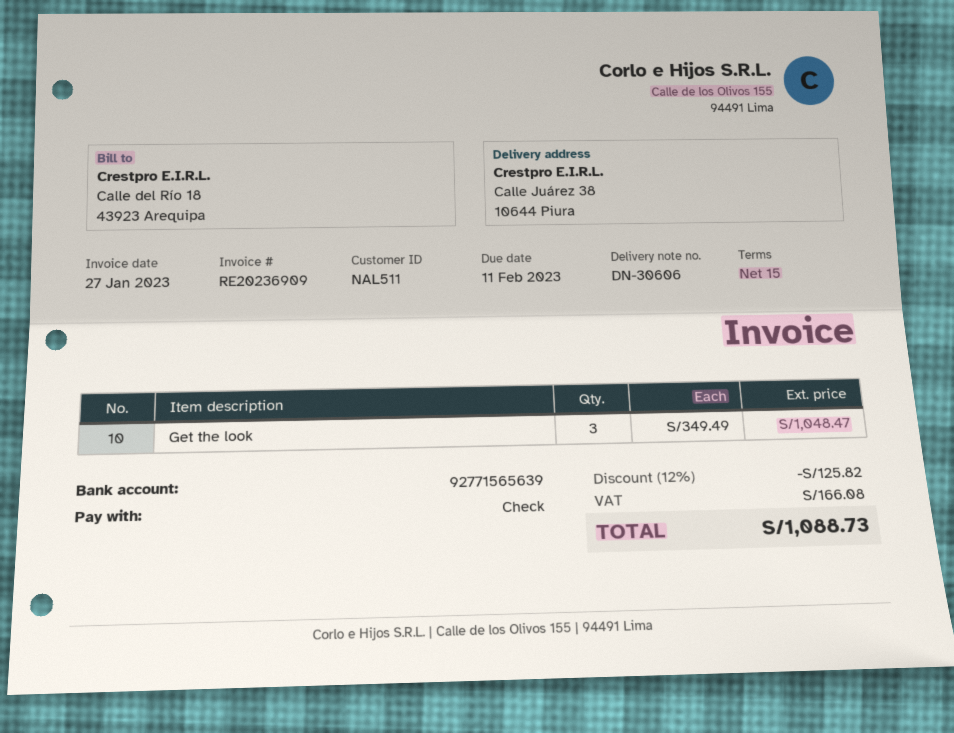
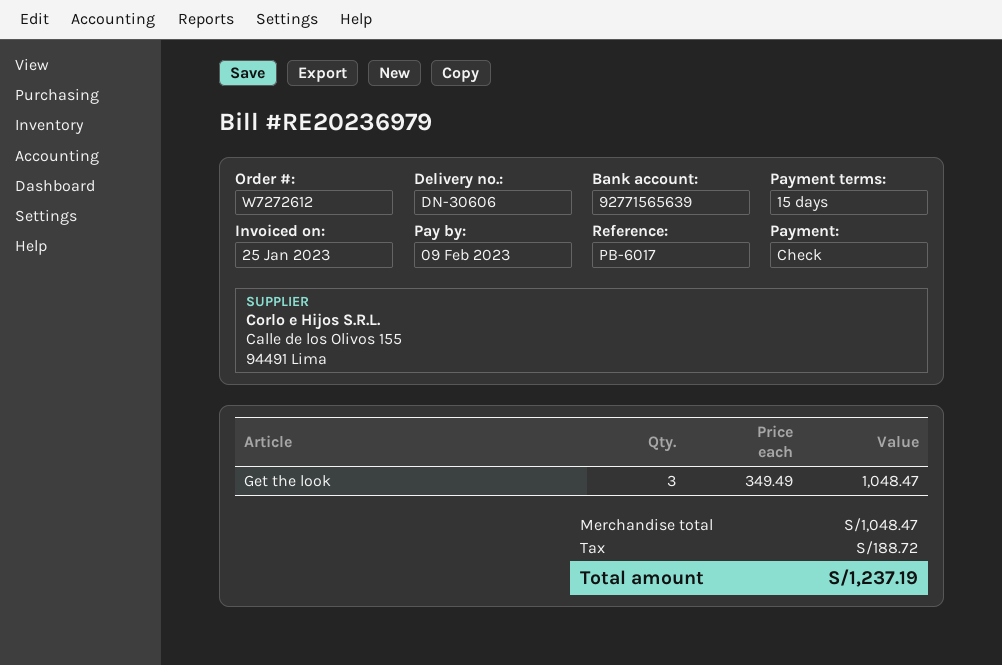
invoice number: RE20236909 -> RE20236979
invoice date: 2023-01-27 -> 2023-01-25
due date: 2023-02-11 -> 2023-02-09
discount: 12% = 125.82 -> none
tax: 166.08 -> 188.72
total: 1088.73 -> 1237.19

